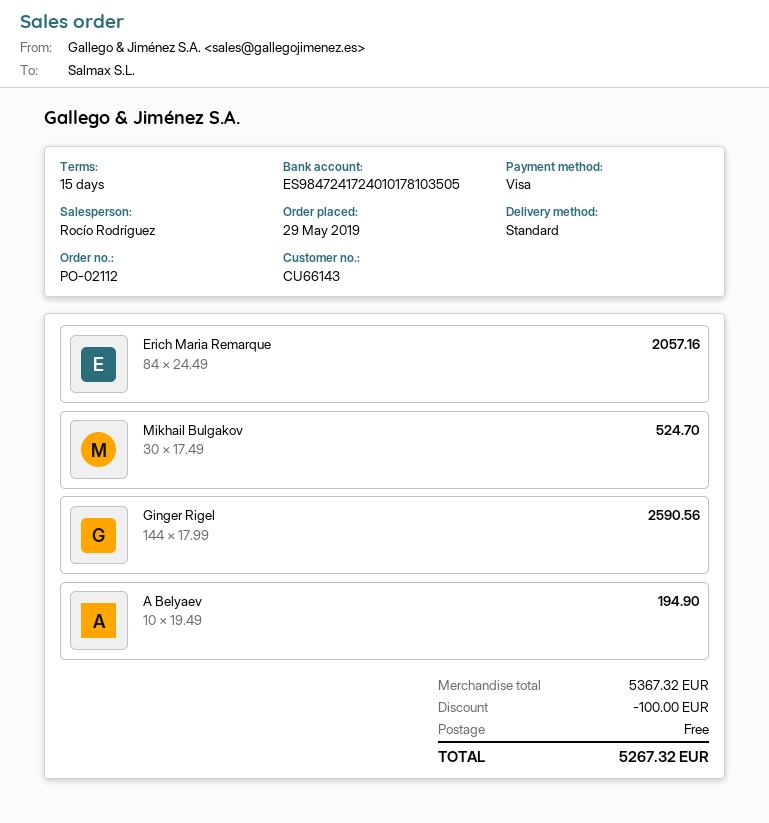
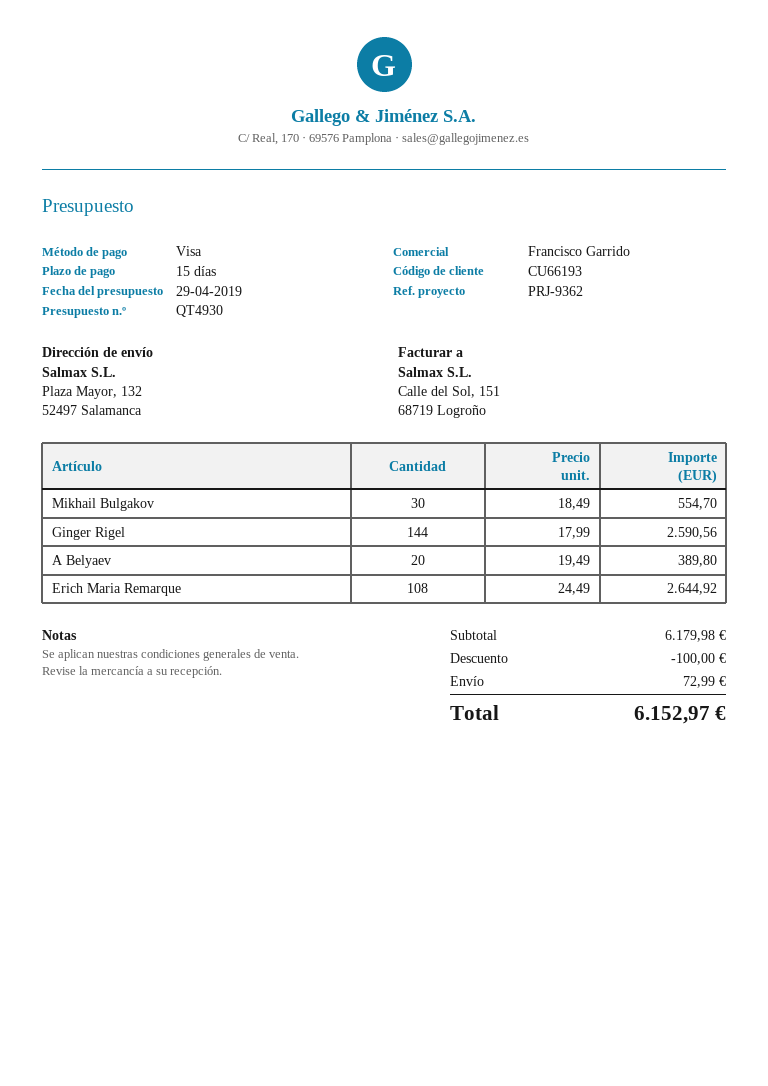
customer number: CU66143 -> CU66193
sales rep: Rocío Rodríguez -> Francisco Garrido
Erich Maria Remarque: 84 x 24.49 = 2057.16 -> 108 x 24.49 = 2644.92
Mikhail Bulgakov: 30 x 17.49 = 524.70 -> 30 x 18.49 = 554.70
A Belyaev: 10 x 19.49 = 194.90 -> 20 x 19.49 = 389.80
subtotal: 5367.32 -> 6179.98
shipping: 0.00 -> 72.99
total: 5267.32 -> 6152.97

